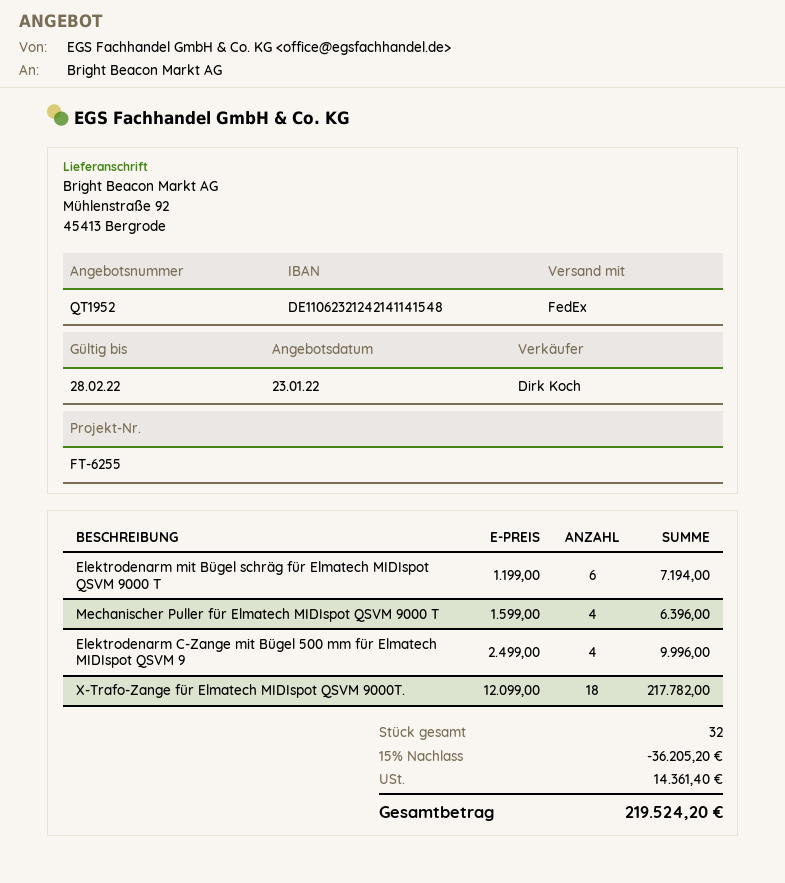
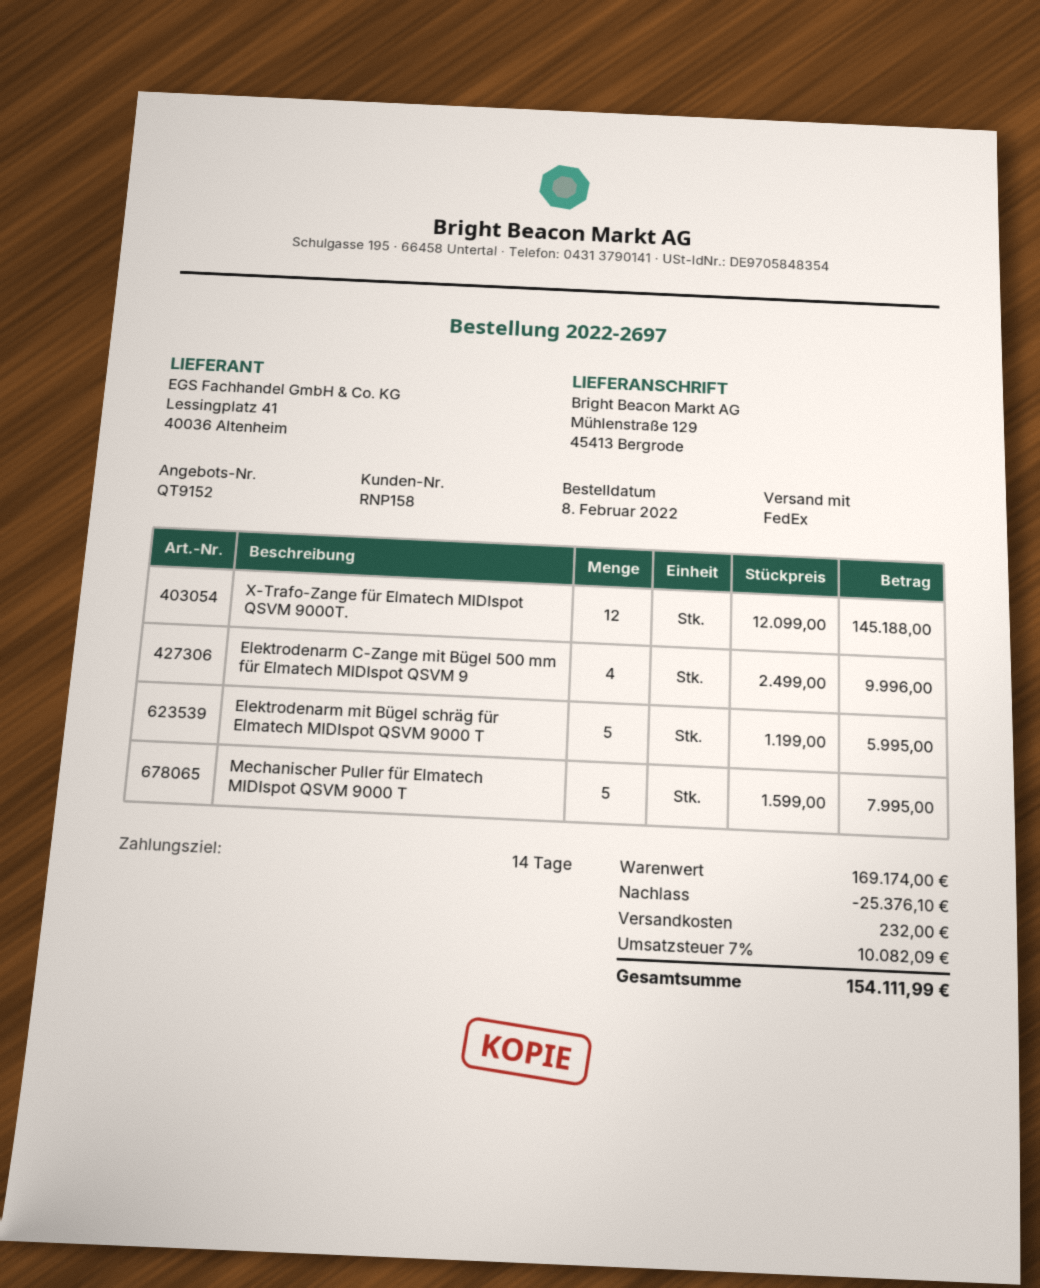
quote number: QT1952 -> QT9152
ship to: Mühlenstraße 92, 45413 Bergrode -> Mühlenstraße 129, 45413 Bergrode
Elektrodenarm mit Bügel schräg für Elmatech MIDIspot QSVM 9000 T: 6 x 1199.00 = 7194.00 -> 5 x 1199.00 = 5995.00
Mechanischer Puller für Elmatech MIDIspot QSVM 9000 T: 4 x 1599.00 = 6396.00 -> 5 x 1599.00 = 7995.00
X-Trafo-Zange für Elmatech MIDIspot QSVM 9000T.: 18 x 12099.00 = 217782.00 -> 12 x 12099.00 = 145188.00
discount: 36205.20 -> 25376.10
shipping: none -> 232.00
tax: 14361.40 -> 10082.09
total: 219524.20 -> 154111.99

